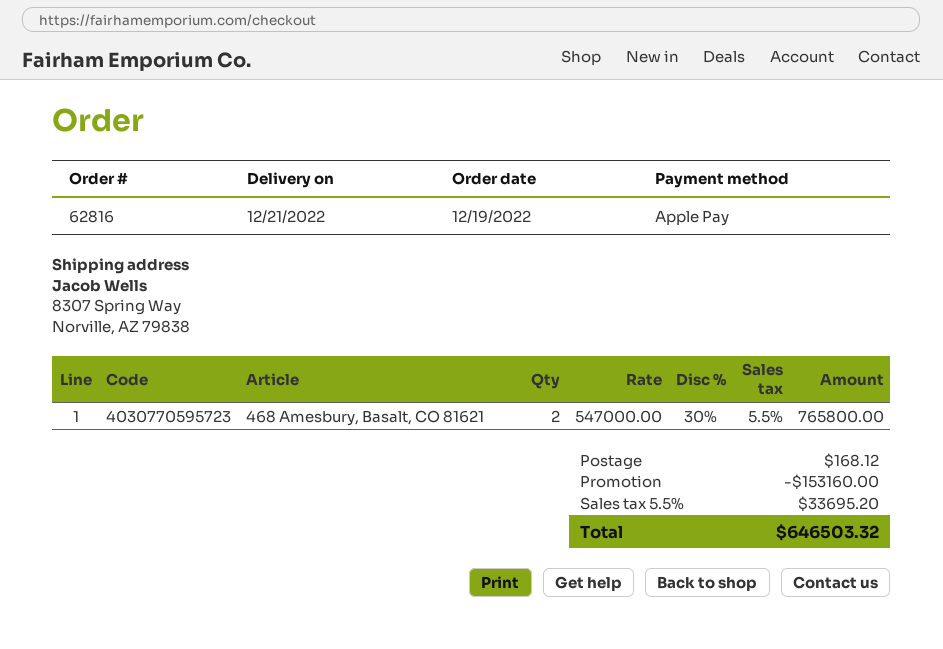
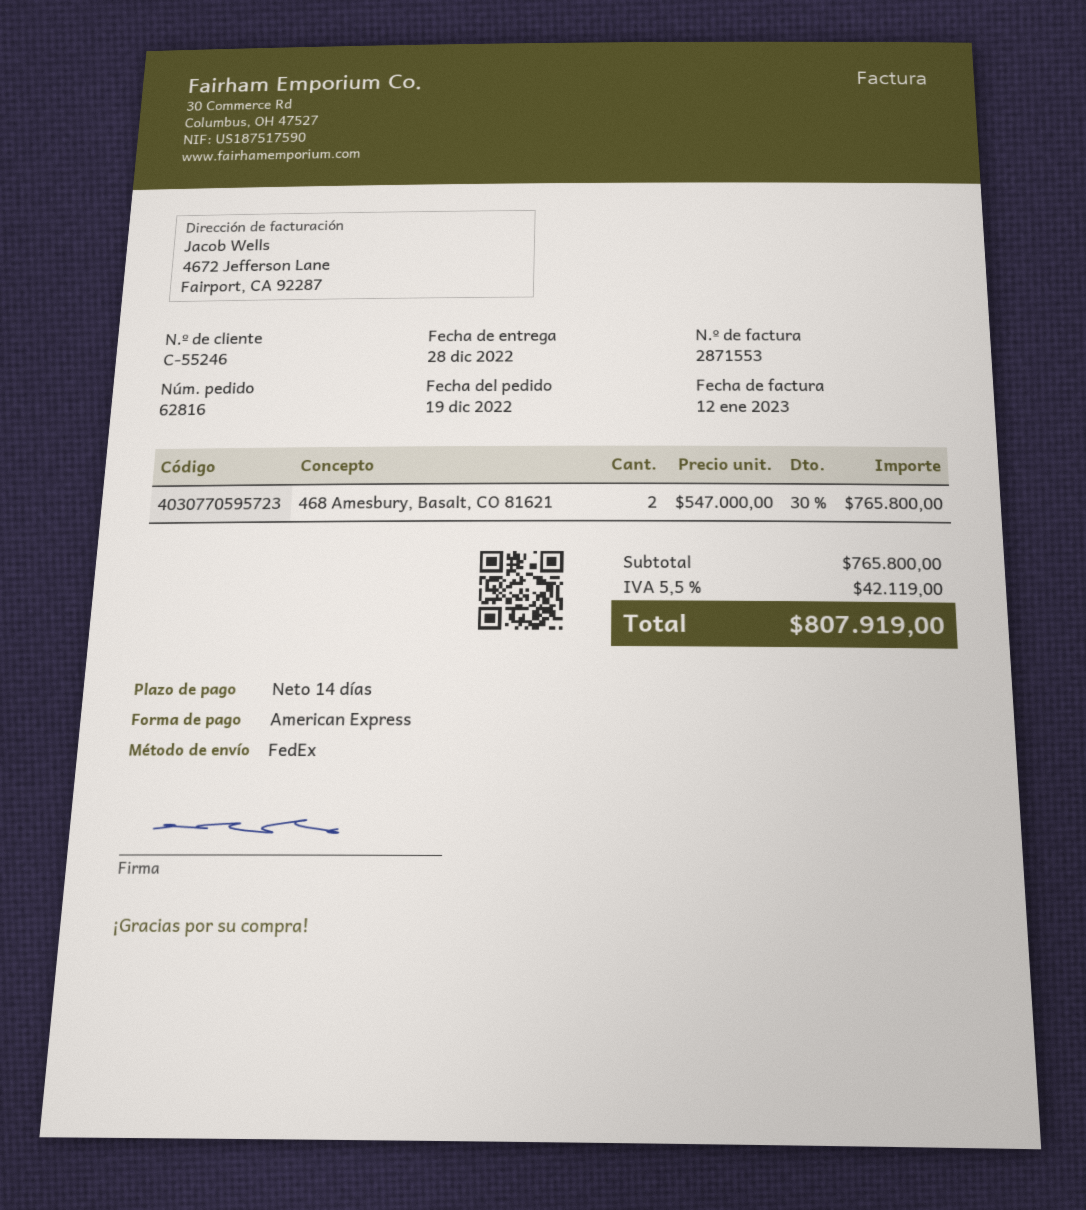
delivery date: 2022-12-21 -> 2022-12-28
payment method: Apple Pay -> American Express
discount: 153160.00 -> none
shipping: 168.12 -> none
tax: 5.5% = 33695.20 -> 5.5% = 42119.00
total: 646503.32 -> 807919.00

